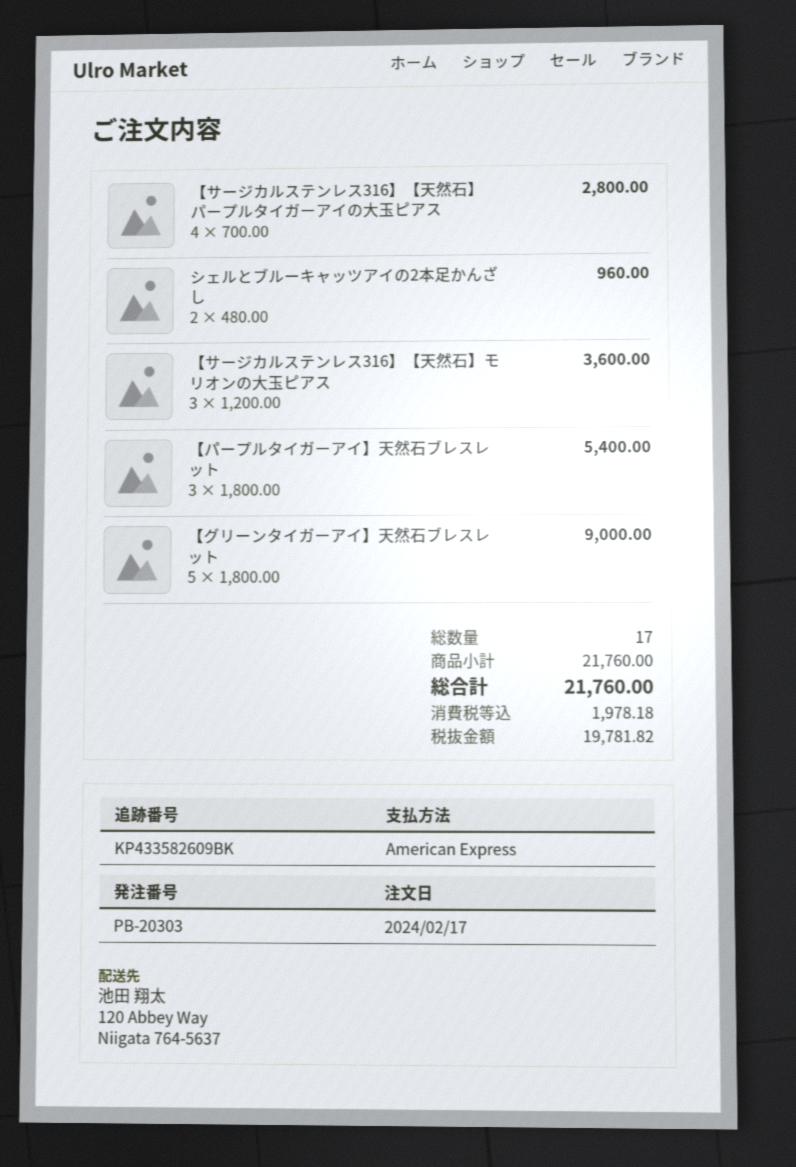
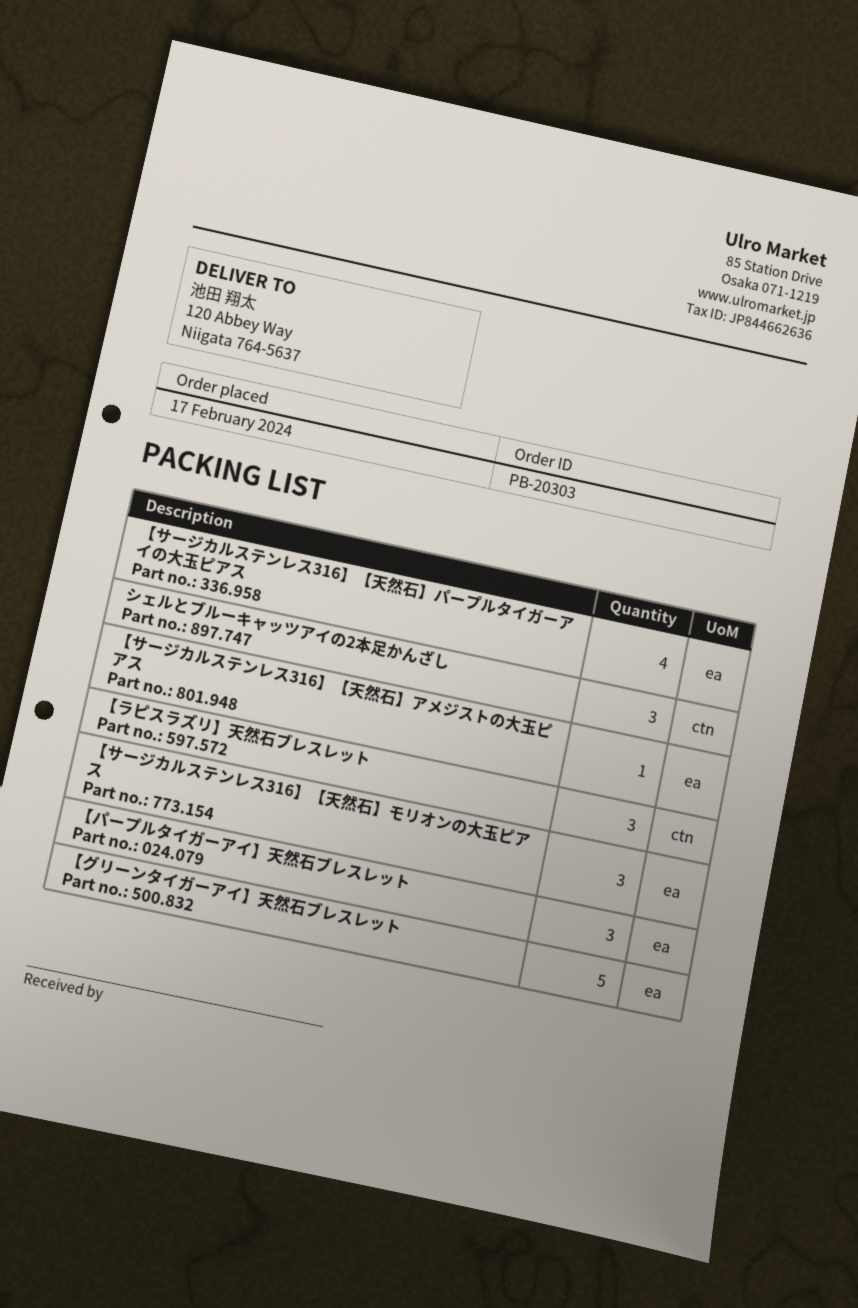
シェルとブルーキャッツアイの2本足かんざし: 2 -> 3
【サージカルステンレス316】【天然石】アメジストの大玉ピアス: none -> 1
【ラピスラズリ】天然石ブレスレット: none -> 3

